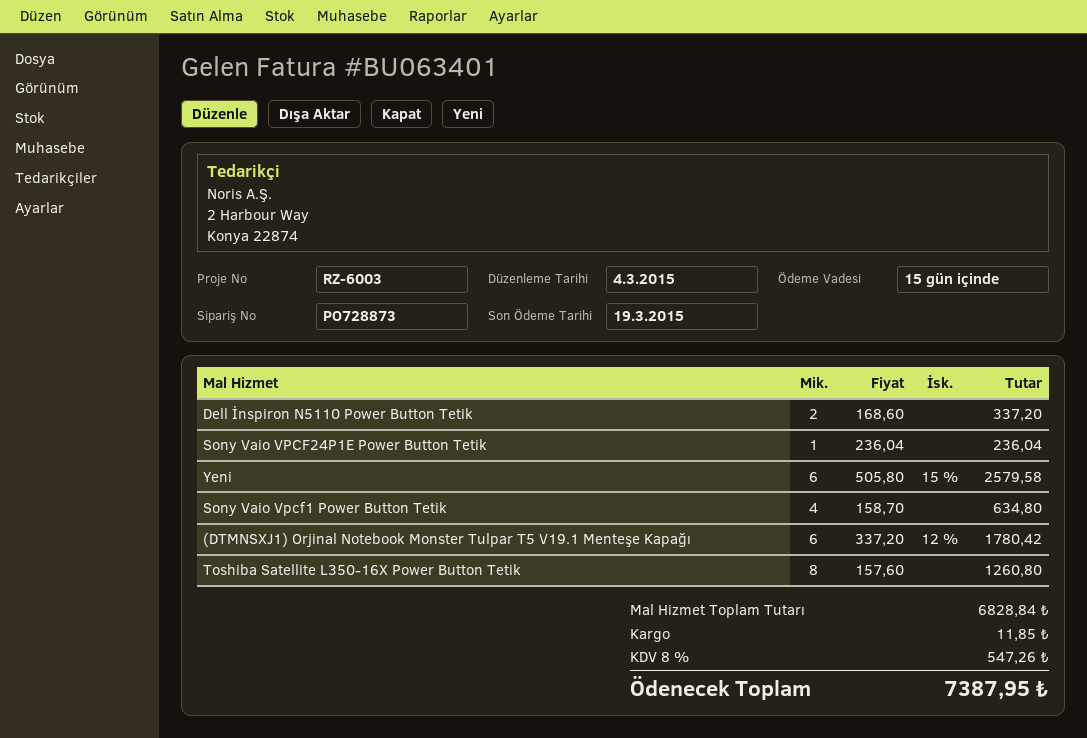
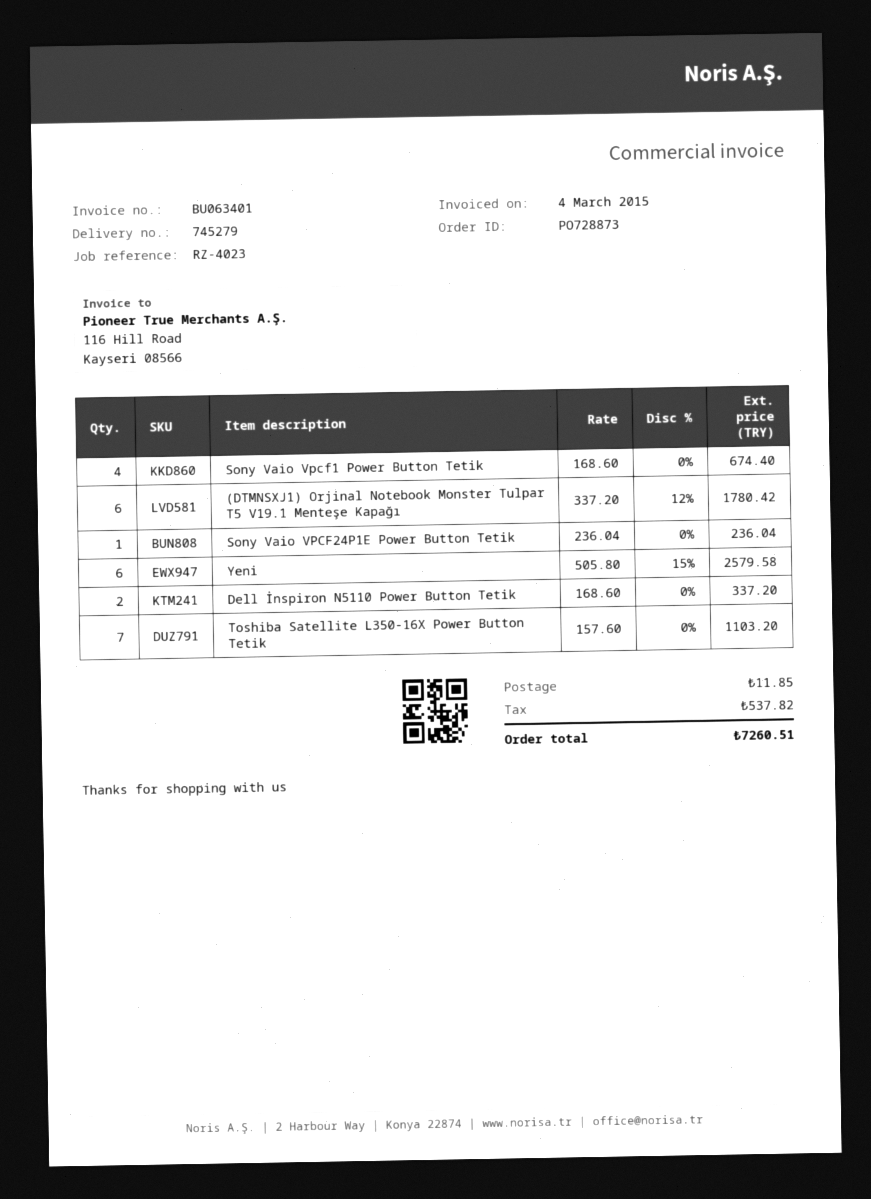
reference: RZ-6003 -> RZ-4023
Sony Vaio Vpcf1 Power Button Tetik: 4 x 158.70 = 634.80 -> 4 x 168.60 = 674.40
Toshiba Satellite L350-16X Power Button Tetik: 8 x 157.60 = 1260.80 -> 7 x 157.60 = 1103.20
tax: 547.26 -> 537.82
total: 7387.95 -> 7260.51

